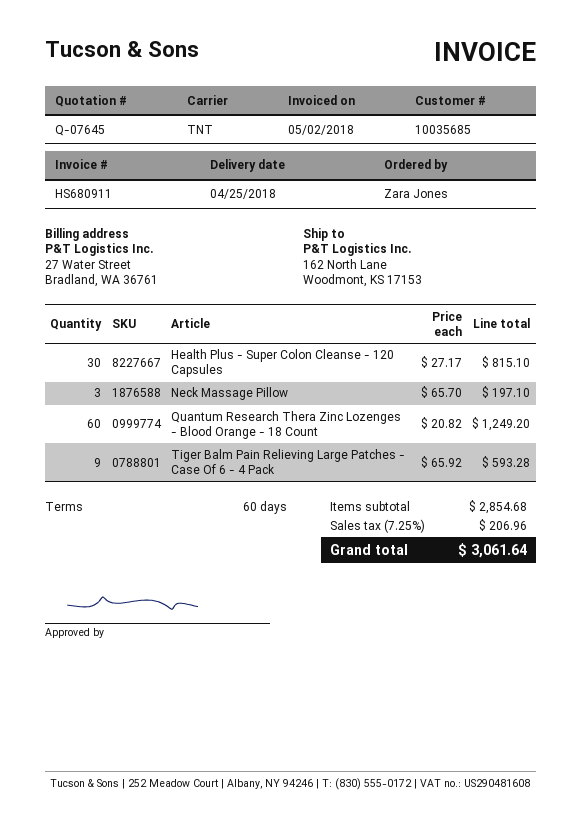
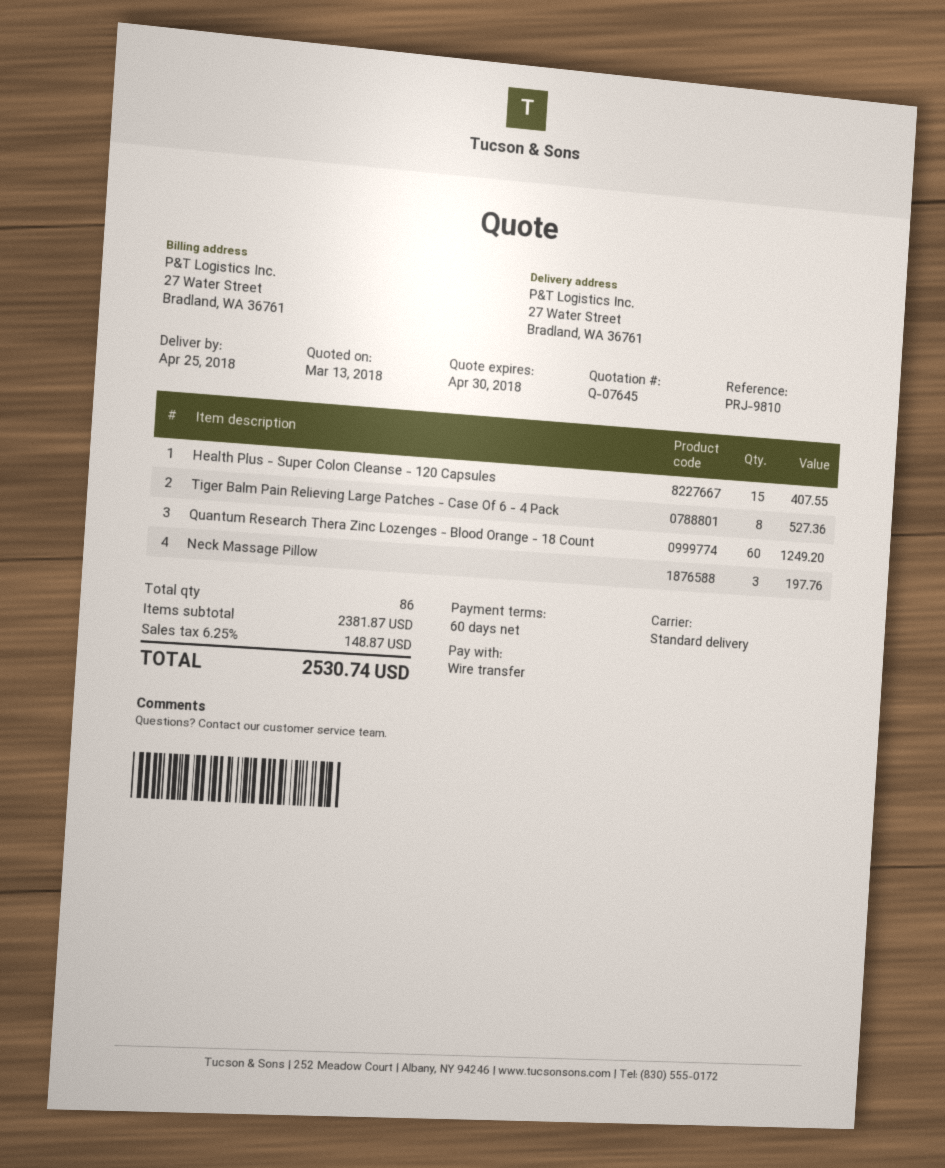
shipping method: TNT -> standard
ship to: 162 North Lane, Woodmont, KS 17153 -> 27 Water Street, Bradland, WA 36761
Health Plus - Super Colon Cleanse - 120 Capsules: 30 for 815.10 -> 15 for 407.55
Neck Massage Pillow: 3 for 197.10 -> 3 for 197.76
Tiger Balm Pain Relieving Large Patches - Case Of 6 - 4 Pack: 9 for 593.28 -> 8 for 527.36
subtotal: 2854.68 -> 2381.87
tax: 7.25% = 206.96 -> 6.25% = 148.87
total: 3061.64 -> 2530.74

